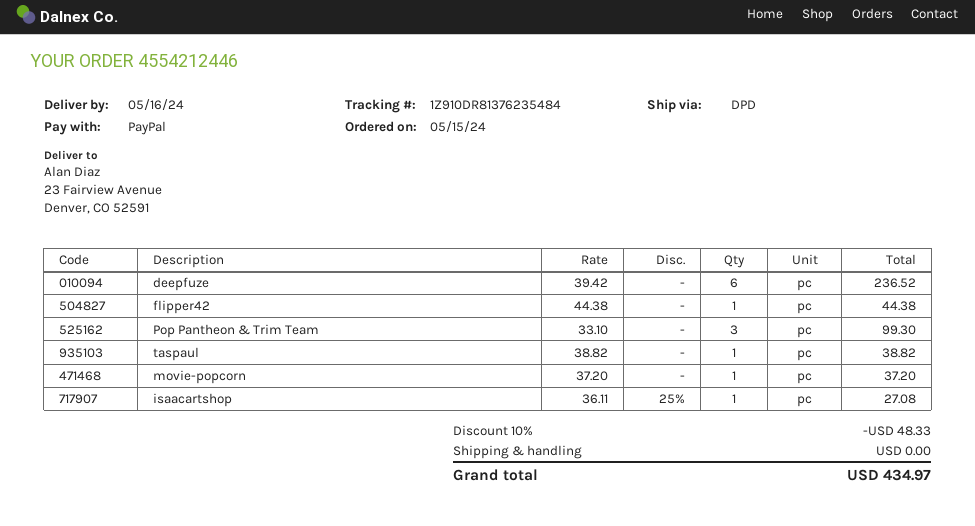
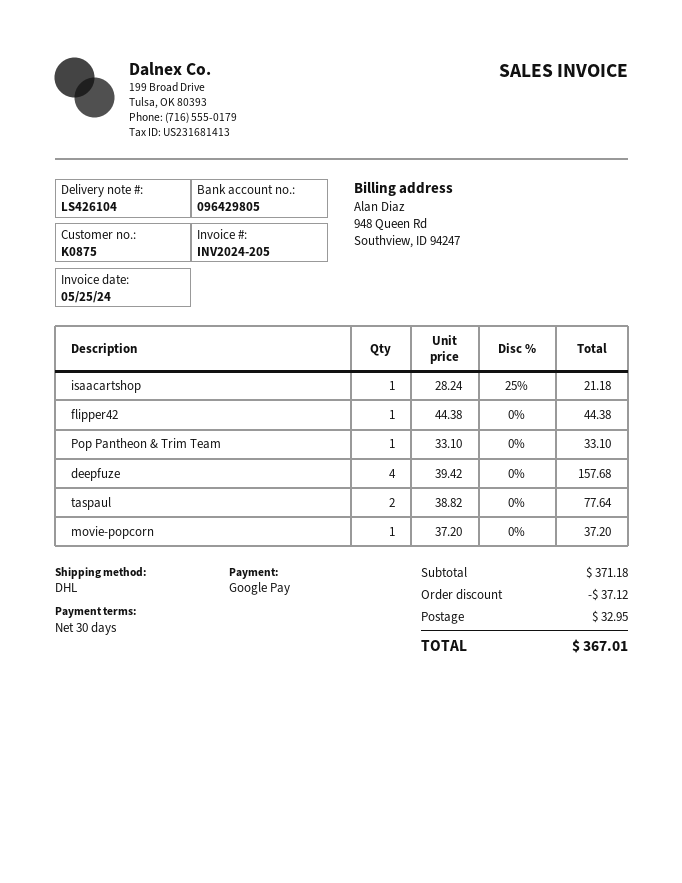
payment method: PayPal -> Google Pay
shipping method: DPD -> DHL
deepfuze: 6 x 39.42 = 236.52 -> 4 x 39.42 = 157.68
Pop Pantheon & Trim Team: 3 x 33.10 = 99.30 -> 1 x 33.10 = 33.10
taspaul: 1 x 38.82 = 38.82 -> 2 x 38.82 = 77.64
isaacartshop: 1 x 36.11 - 25% = 27.08 -> 1 x 28.24 - 25% = 21.18
discount: 48.33 -> 37.12
shipping: 0.00 -> 32.95
total: 434.97 -> 367.01

